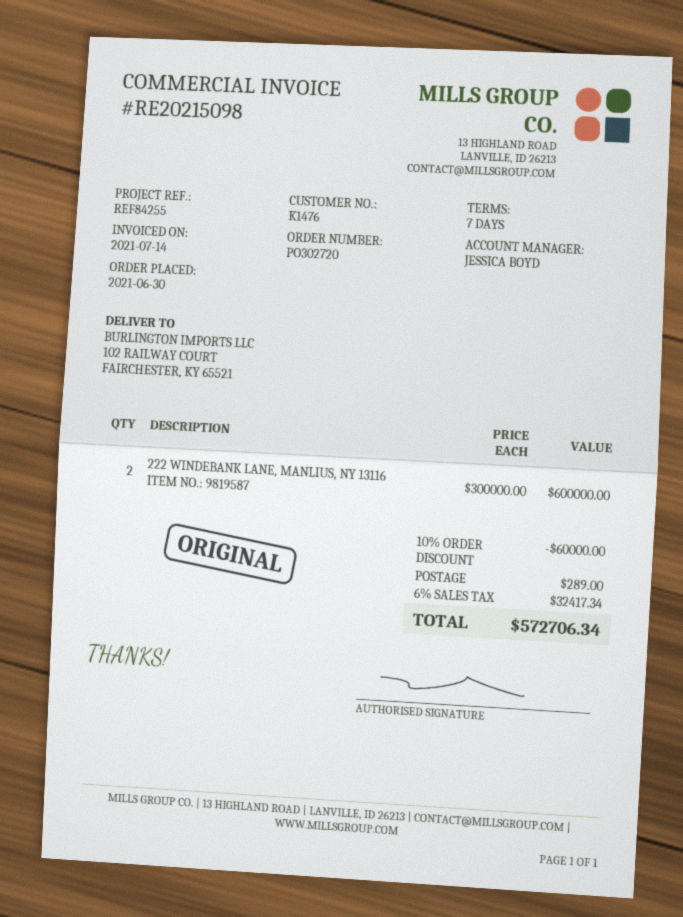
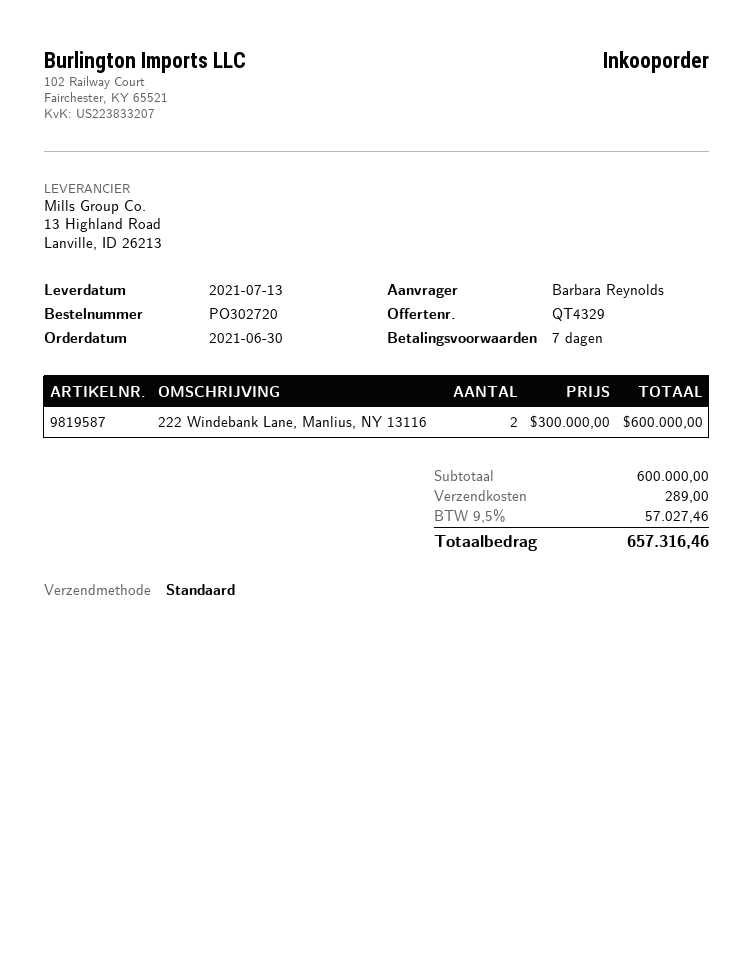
discount: 10% = 60000.00 -> none
tax: 6% = 32417.34 -> 9.5% = 57027.46
total: 572706.34 -> 657316.46

